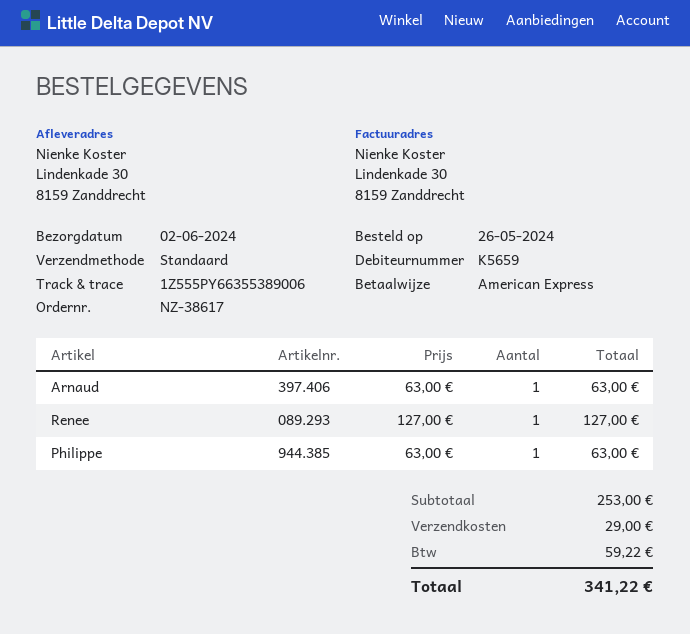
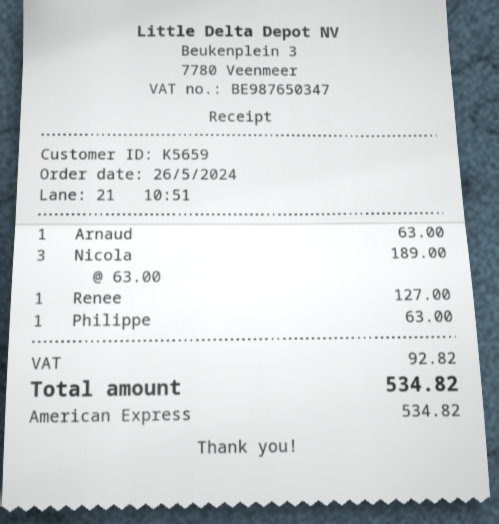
Nicola: none -> 3 x 63.00 = 189.00
shipping: 29.00 -> none
tax: 59.22 -> 92.82
total: 341.22 -> 534.82

